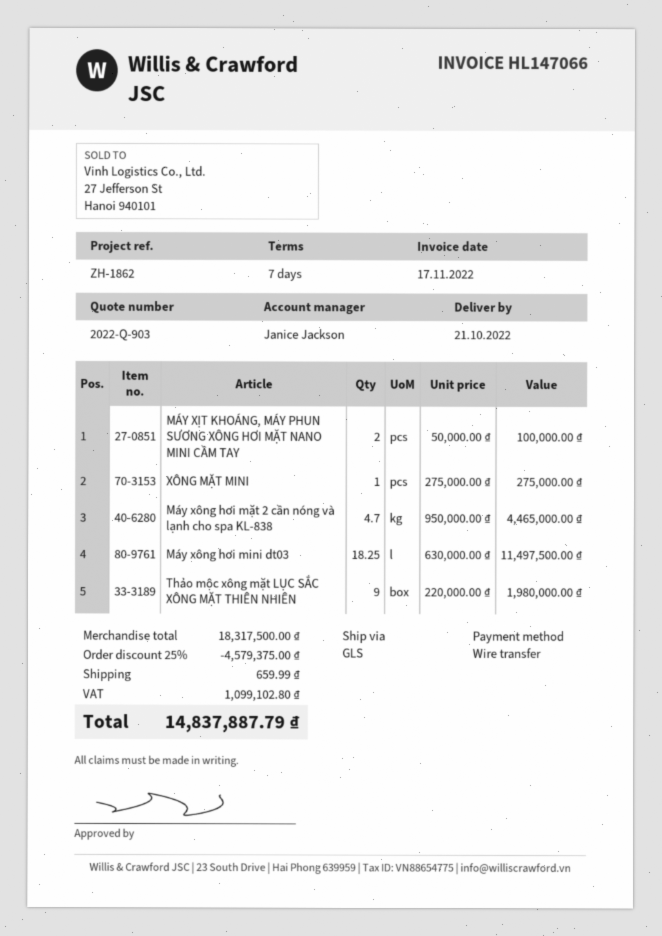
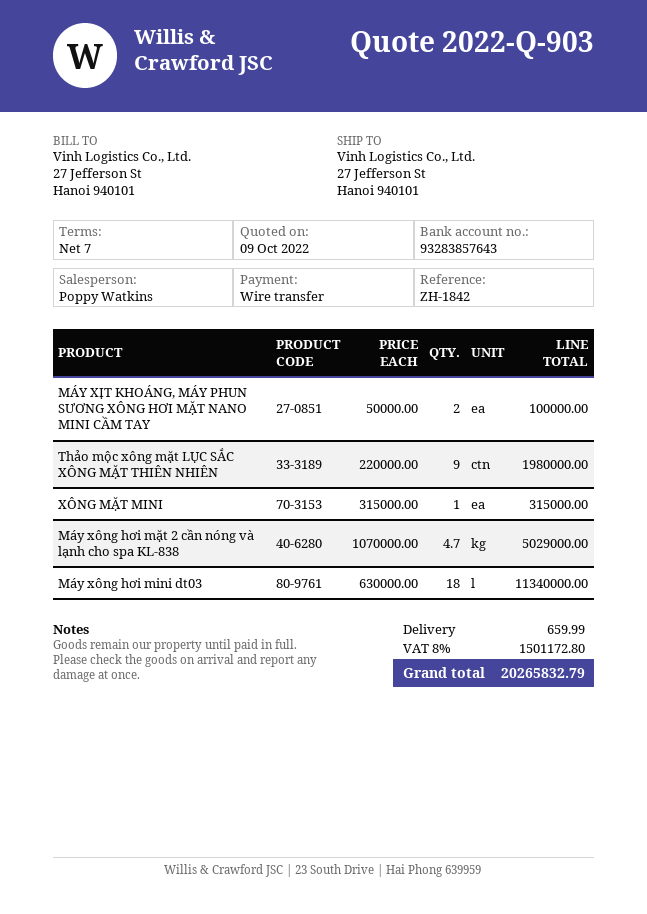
reference: ZH-1862 -> ZH-1842
sales rep: Janice Jackson -> Poppy Watkins
XÔNG MẶT MINI: 1 x 275000.00 = 275000.00 -> 1 x 315000.00 = 315000.00
Máy xông hơi mặt 2 cần nóng và lạnh cho spa KL-838: 4.7 x 950000.00 = 4465000.00 -> 4.7 x 1070000.00 = 5029000.00
Máy xông hơi mini dt03: 18.25 x 630000.00 = 11497500.00 -> 18 x 630000.00 = 11340000.00
discount: 25% = 4579375.00 -> none
tax: 1099102.80 -> 1501172.80
total: 14837887.79 -> 20265832.79

